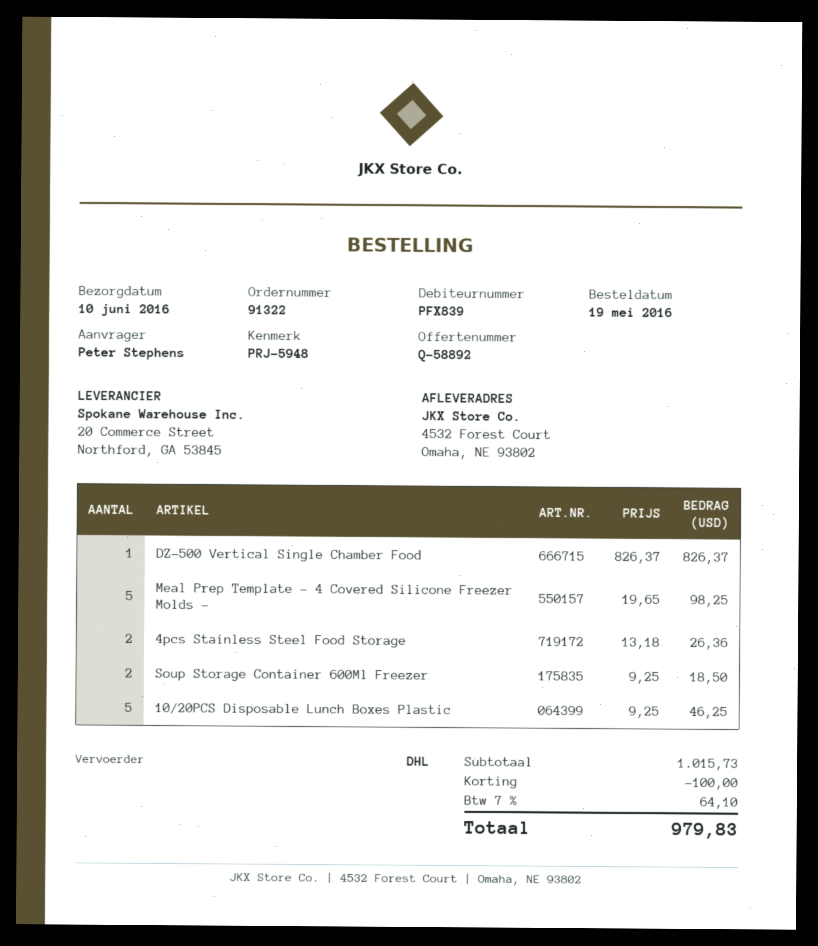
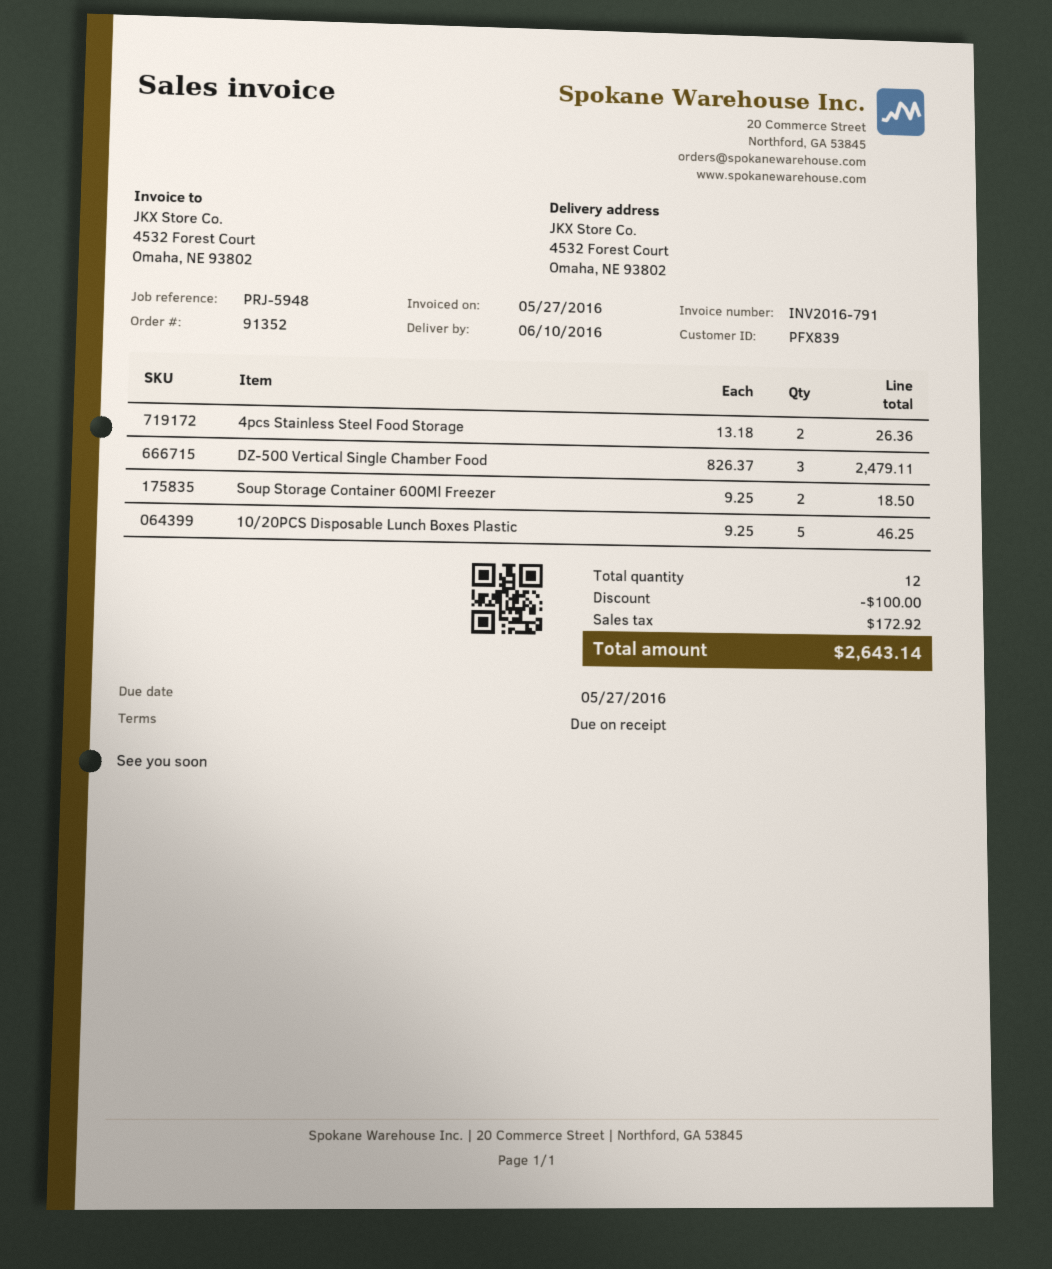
order number: 91322 -> 91352
DZ-500 Vertical Single Chamber Food: 1 x 826.37 = 826.37 -> 3 x 826.37 = 2479.11
Meal Prep Template - 4 Covered Silicone Freezer Molds -: 5 x 19.65 = 98.25 -> none
tax: 64.10 -> 172.92
total: 979.83 -> 2643.14

